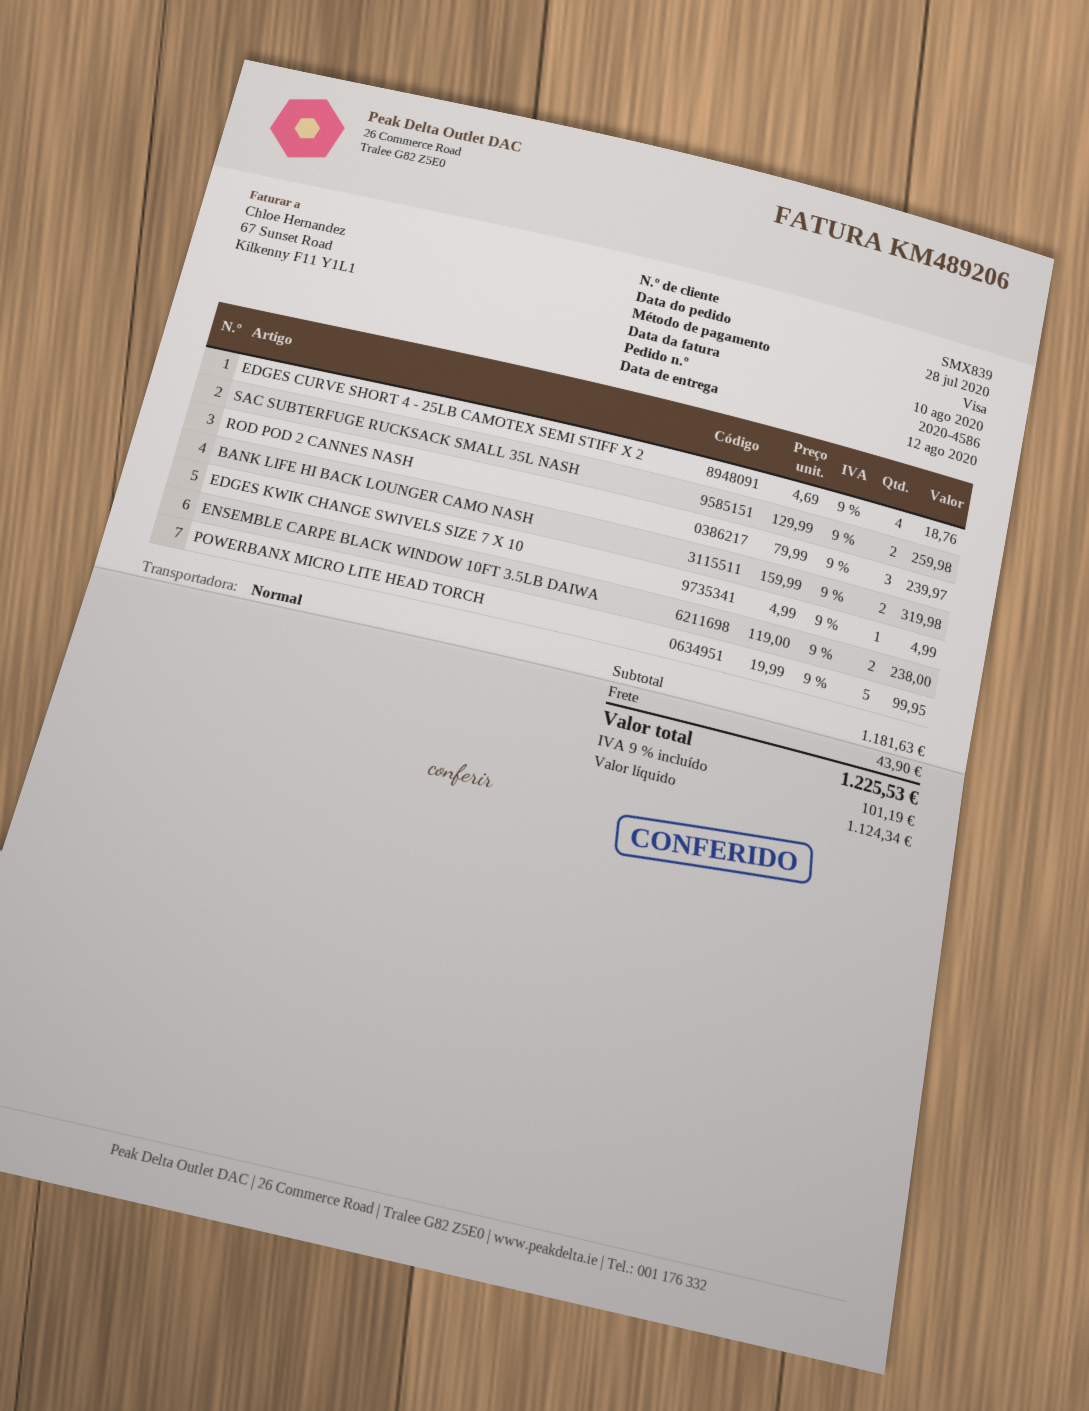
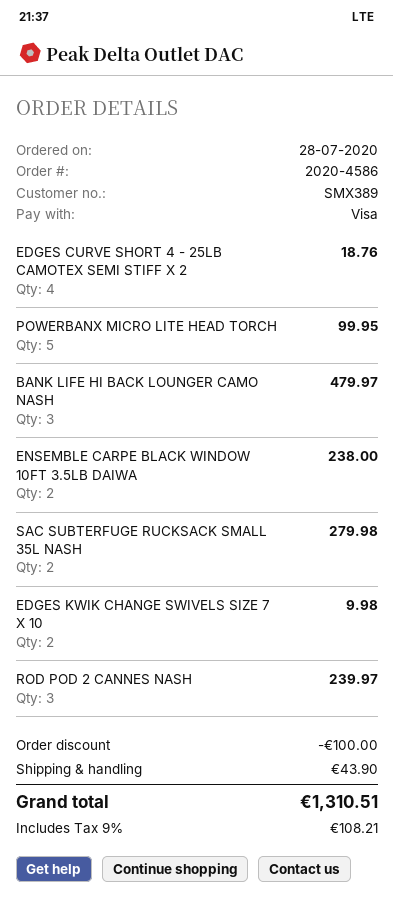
customer number: SMX839 -> SMX389
SAC SUBTERFUGE RUCKSACK SMALL 35L NASH: 2 for 259.98 -> 2 for 279.98
BANK LIFE HI BACK LOUNGER CAMO NASH: 2 for 319.98 -> 3 for 479.97
EDGES KWIK CHANGE SWIVELS SIZE 7 X 10: 1 for 4.99 -> 2 for 9.98
discount: none -> 100.00
tax: 9% = 101.19 -> 9% = 108.21
total: 1225.53 -> 1310.51

